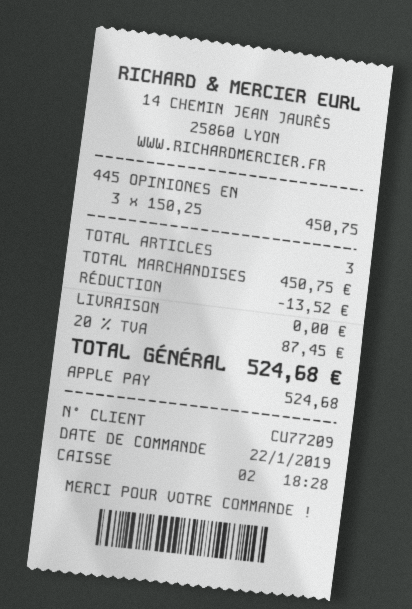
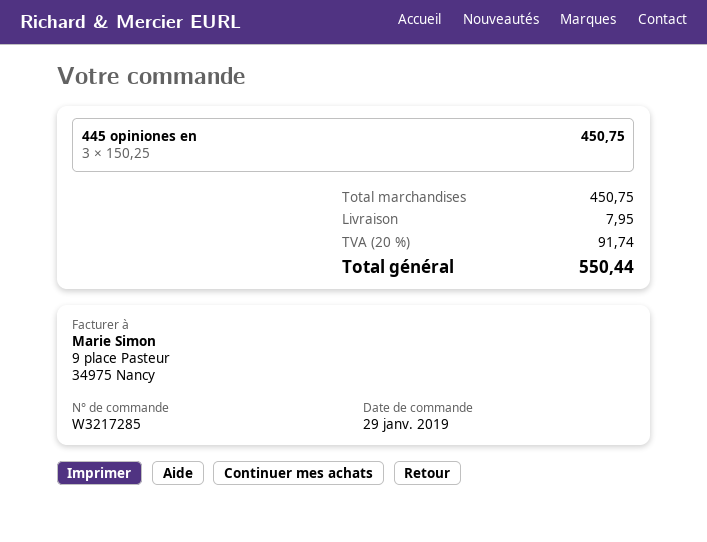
order date: 2019-01-22 -> 2019-01-29
discount: 13.52 -> none
shipping: 0.00 -> 7.95
tax: 20% = 87.45 -> 20% = 91.74
total: 524.68 -> 550.44

